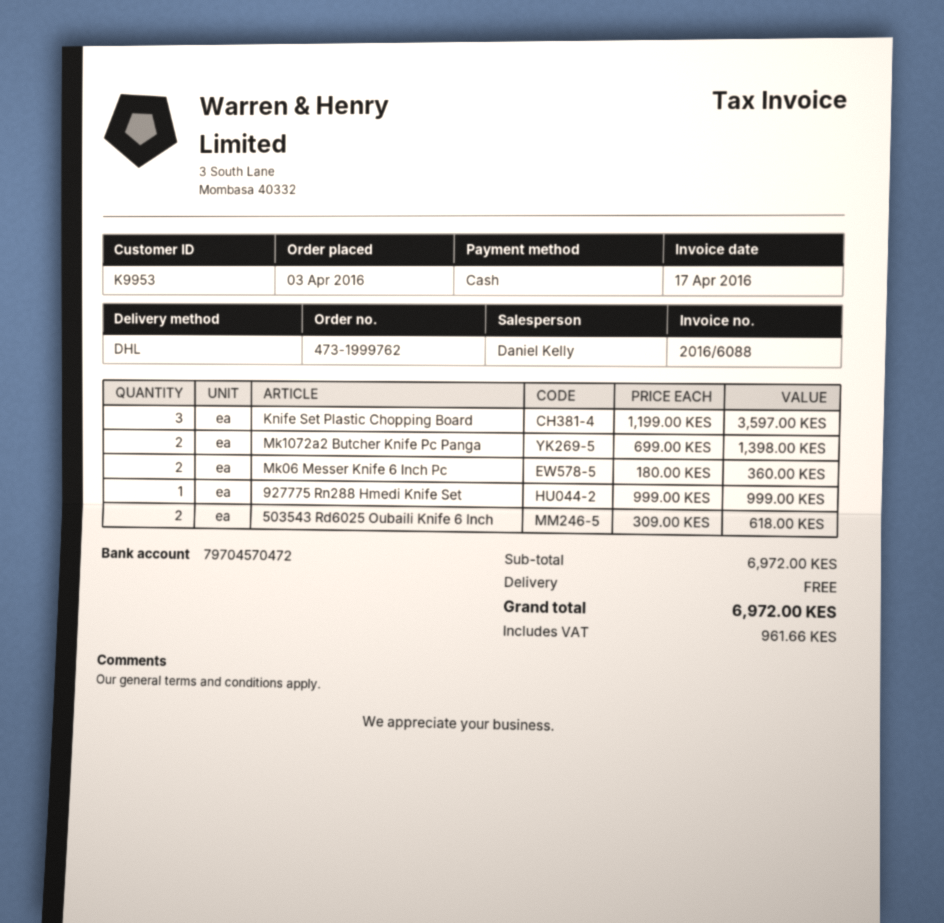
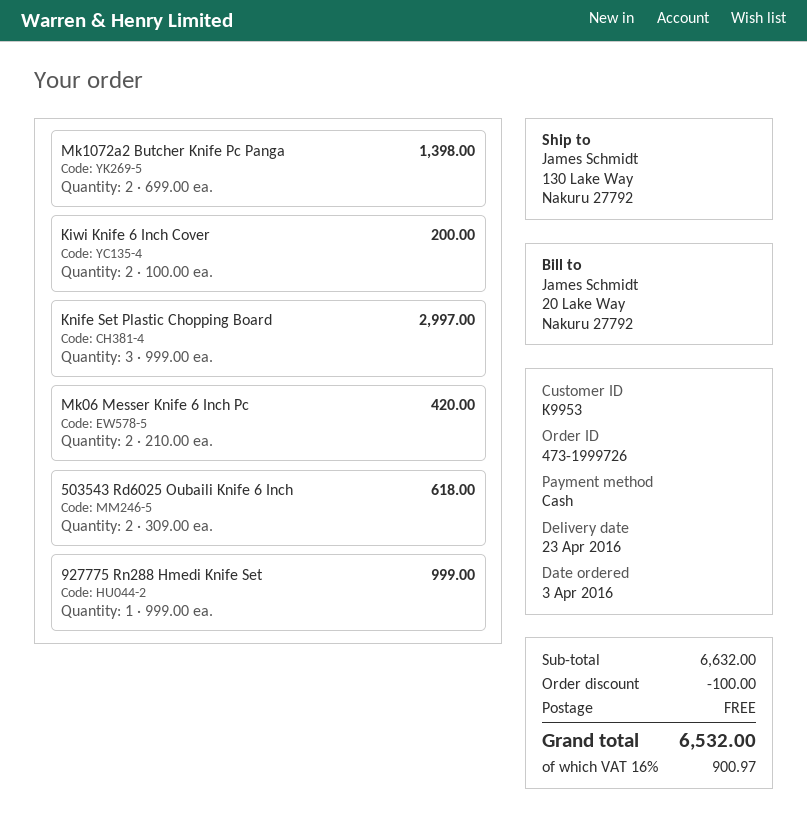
order number: 473-1999762 -> 473-1999726
Knife Set Plastic Chopping Board: 3 x 1199.00 = 3597.00 -> 3 x 999.00 = 2997.00
Mk06 Messer Knife 6 Inch Pc: 2 x 180.00 = 360.00 -> 2 x 210.00 = 420.00
Kiwi Knife 6 Inch Cover: none -> 2 x 100.00 = 200.00
subtotal: 6972.00 -> 6632.00
discount: none -> 100.00
tax: 961.66 -> 900.97
total: 6972.00 -> 6532.00

